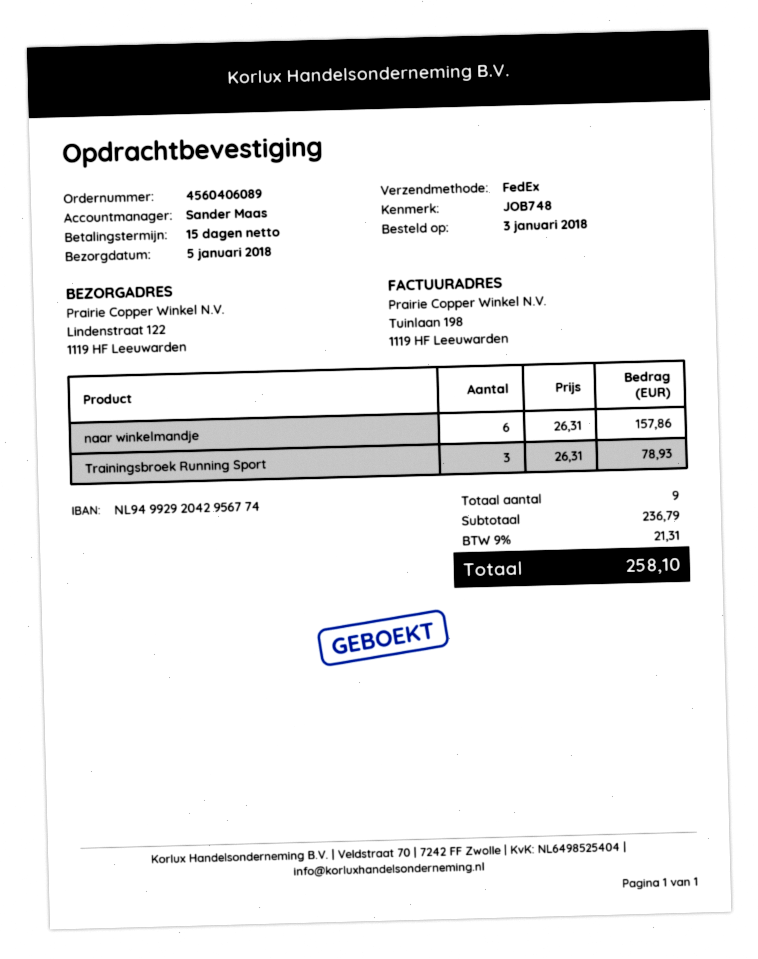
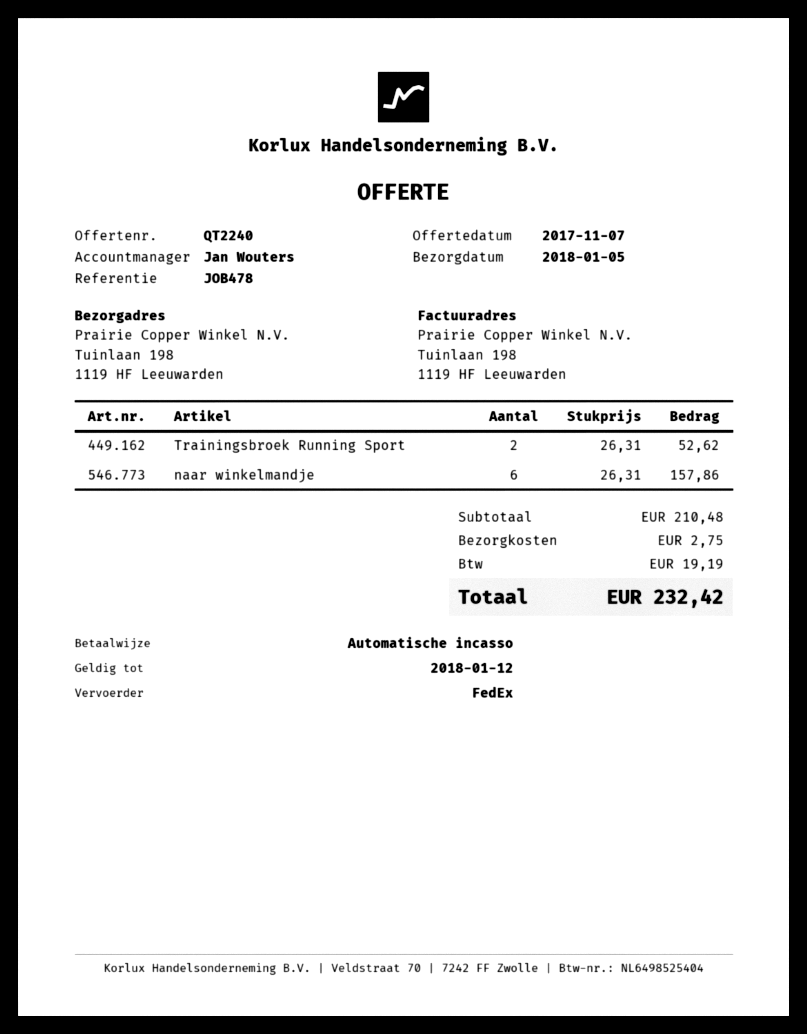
reference: JOB748 -> JOB478
sales rep: Sander Maas -> Jan Wouters
ship to: Lindenstraat 122, 1119 HF Leeuwarden -> Tuinlaan 198, 1119 HF Leeuwarden
Trainingsbroek Running Sport: 3 x 26.31 = 78.93 -> 2 x 26.31 = 52.62
subtotal: 236.79 -> 210.48
shipping: none -> 2.75
tax: 21.31 -> 19.19
total: 258.10 -> 232.42

